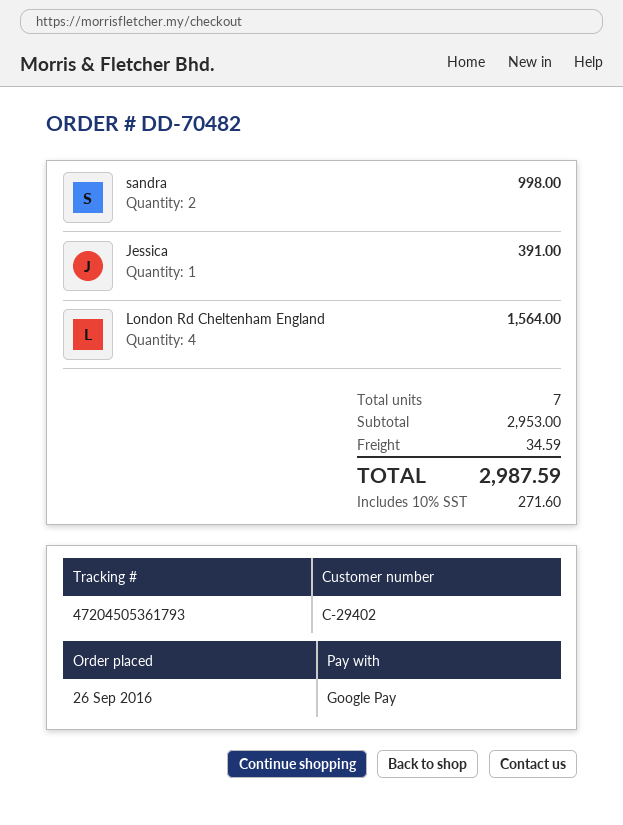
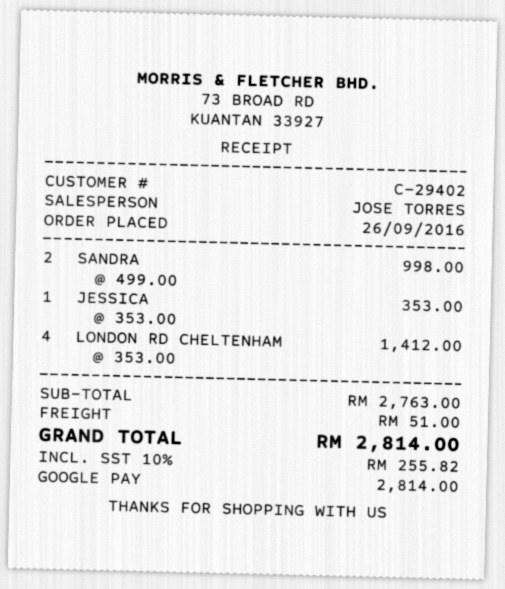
Jessica: 1 for 391.00 -> 1 for 353.00
London Rd Cheltenham England: 4 for 1564.00 -> 4 for 1412.00
subtotal: 2953.00 -> 2763.00
shipping: 34.59 -> 51.00
tax: 10% = 271.60 -> 10% = 255.82
total: 2987.59 -> 2814.00

